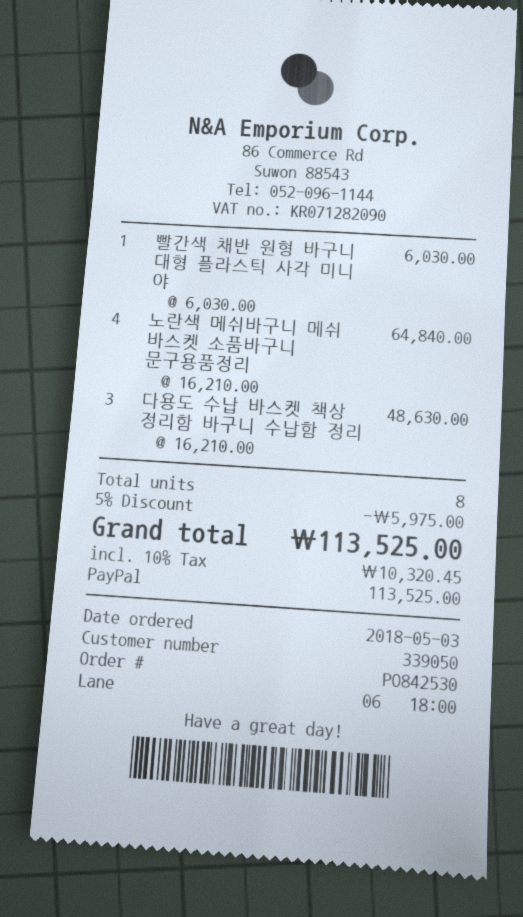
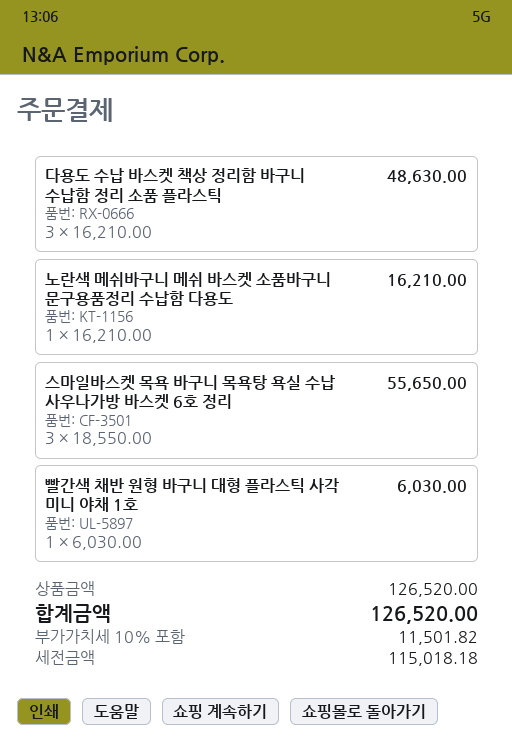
노란색 메쉬바구니 메쉬 바스켓 소품바구니 문구용품정리: 4 x 16210.00 = 64840.00 -> 1 x 16210.00 = 16210.00
스마일바스켓 목욕 바구니 목욕탕 욕실 수납 사우나가방 바스켓 6호 정리: none -> 3 x 18550.00 = 55650.00
discount: 5% = 5975.00 -> none
tax: 10% = 10320.45 -> 10% = 11501.82
total: 113525.00 -> 126520.00

